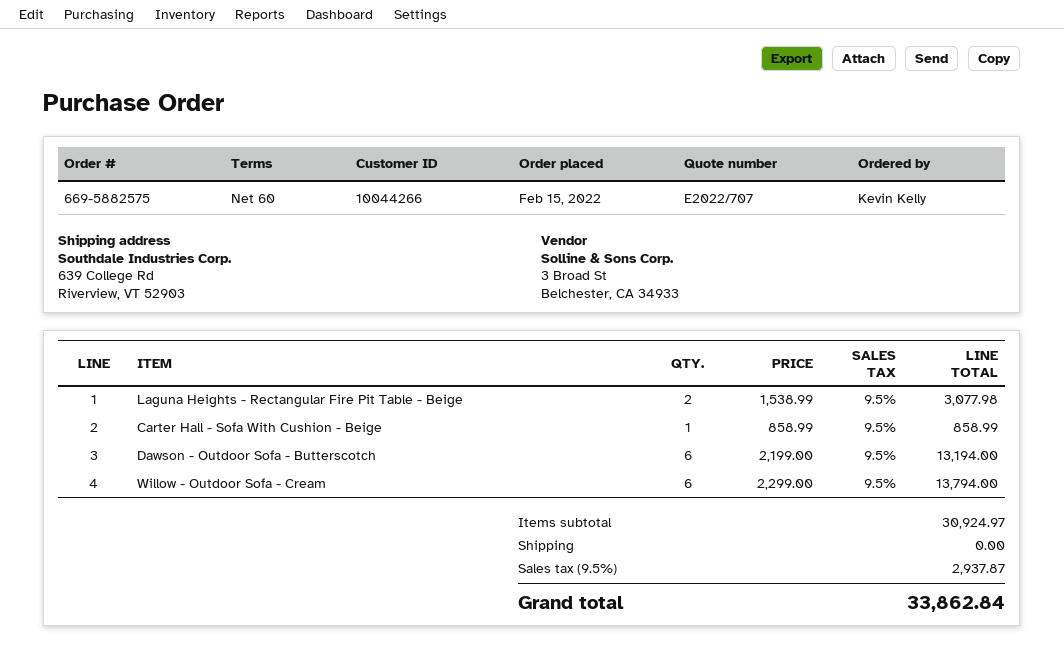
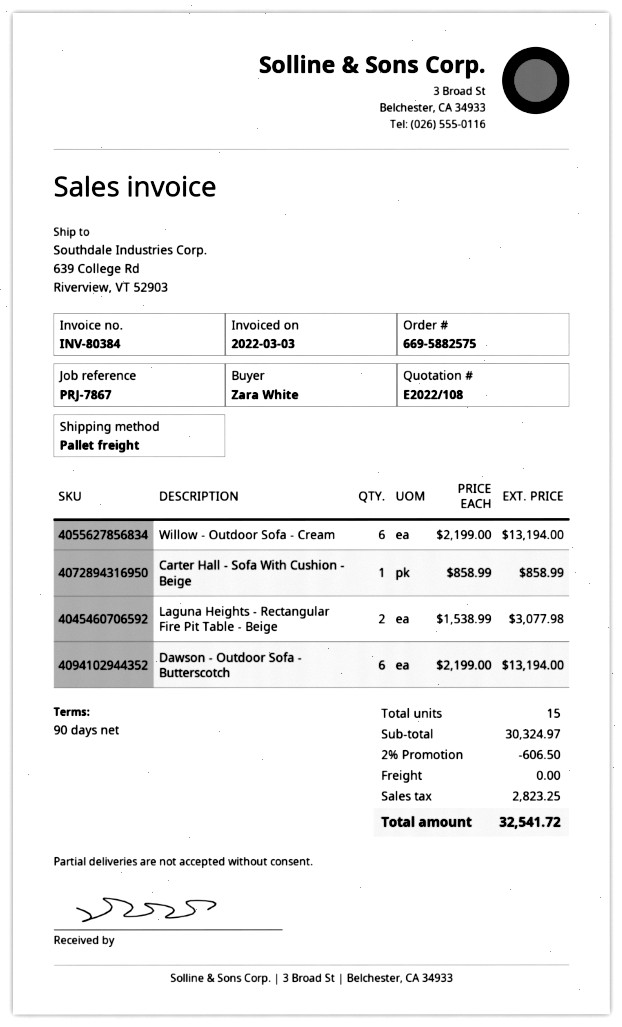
quote number: E2022/707 -> E2022/108
payment terms: 60 days -> 90 days
ordered by: Kevin Kelly -> Zara White
Willow - Outdoor Sofa - Cream: 6 x 2299.00 = 13794.00 -> 6 x 2199.00 = 13194.00
subtotal: 30924.97 -> 30324.97
discount: none -> 2% = 606.50
tax: 2937.87 -> 2823.25
total: 33862.84 -> 32541.72

